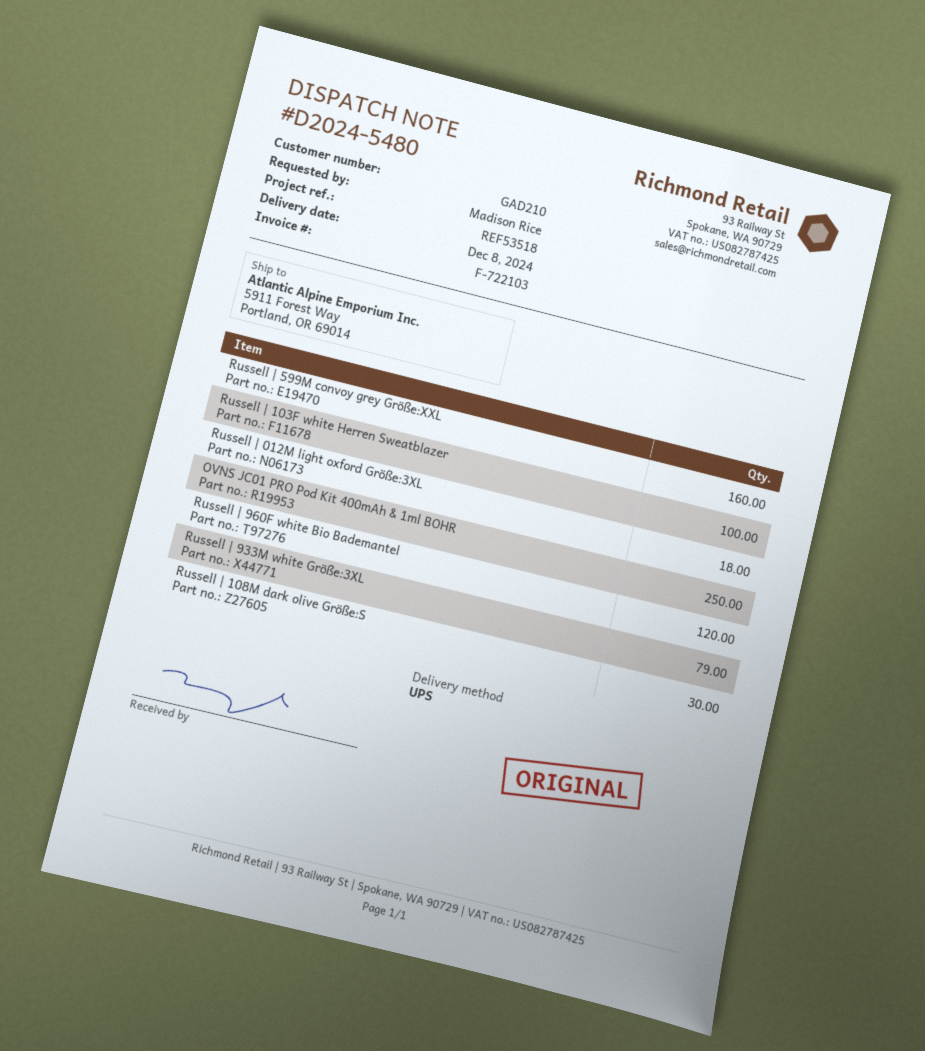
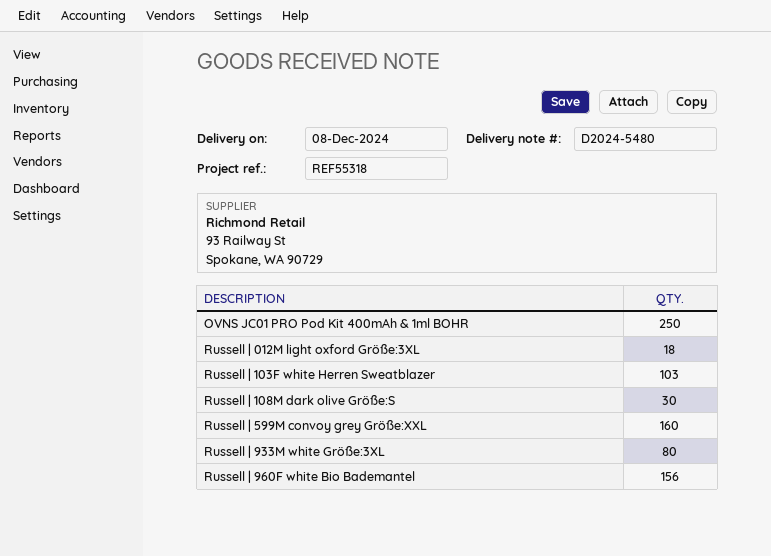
reference: REF53518 -> REF55318
Russell | 103F white Herren Sweatblazer: 100 -> 103
Russell | 960F white Bio Bademantel: 120 -> 156
Russell | 933M white Größe:3XL: 79 -> 80

